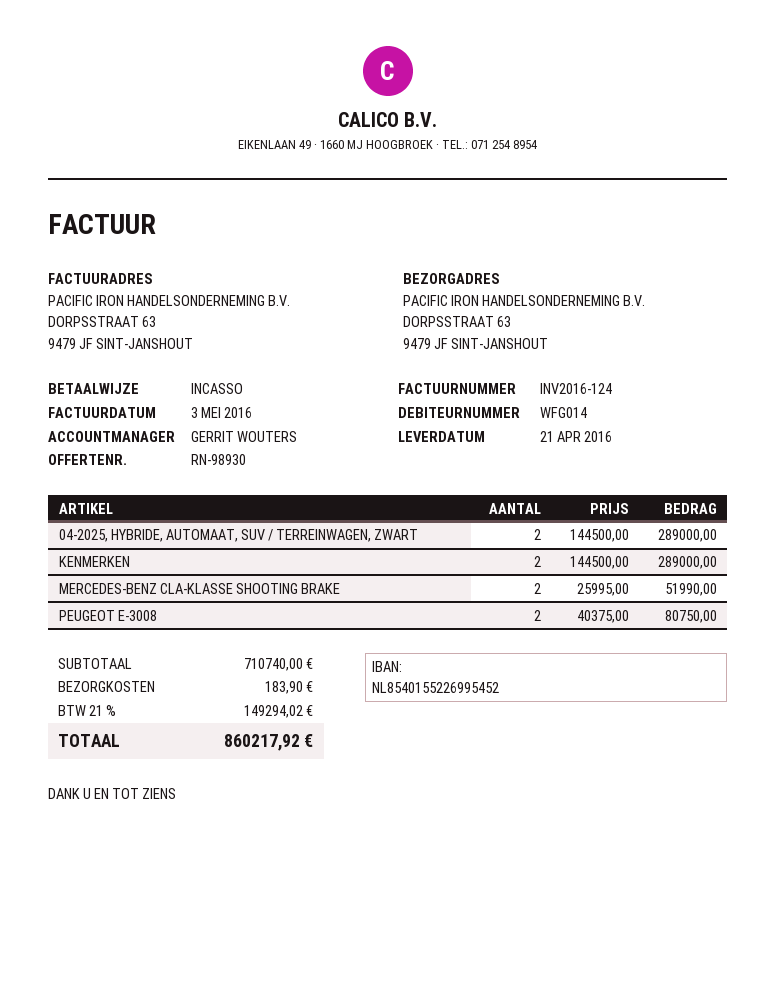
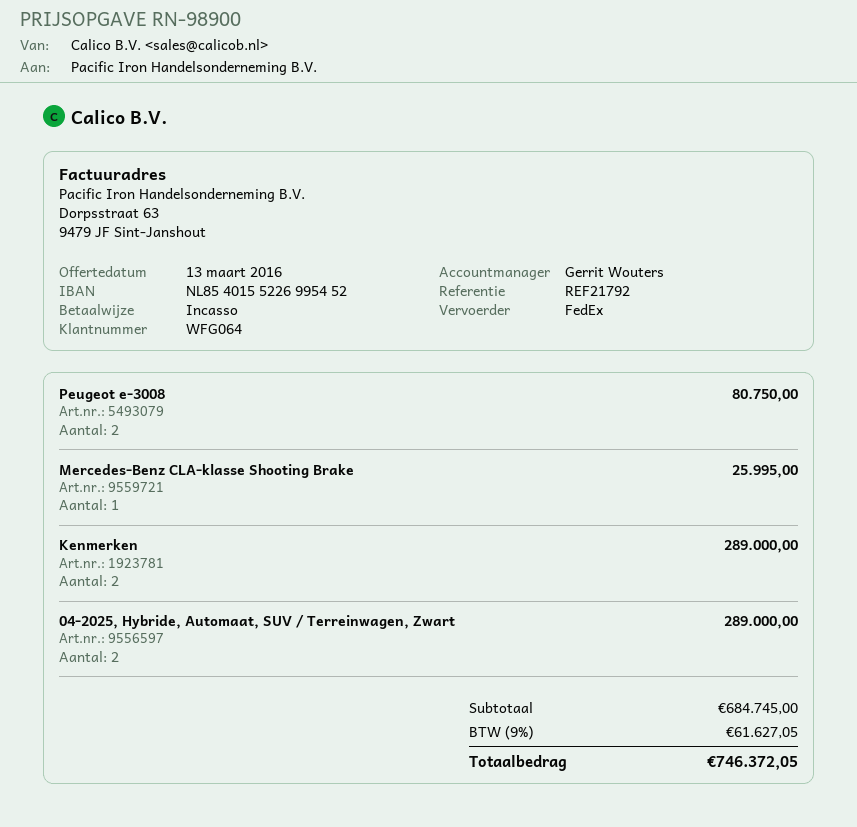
quote number: RN-98930 -> RN-98900
customer number: WFG014 -> WFG064
MERCEDES-BENZ CLA-KLASSE SHOOTING BRAKE: 2 for 51990.00 -> 1 for 25995.00
subtotal: 710740.00 -> 684745.00
shipping: 183.90 -> none
tax: 21% = 149294.02 -> 9% = 61627.05
total: 860217.92 -> 746372.05

